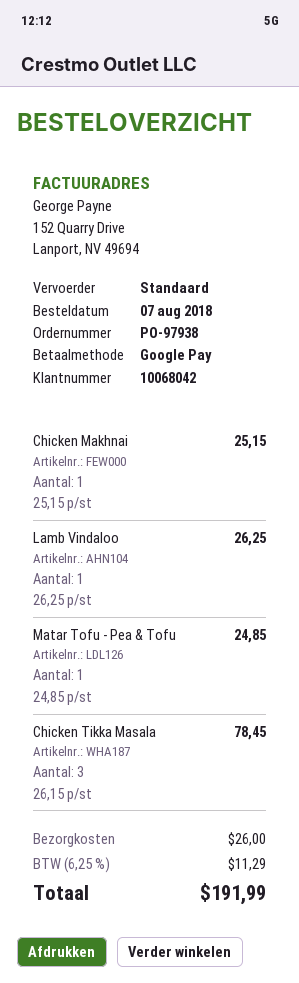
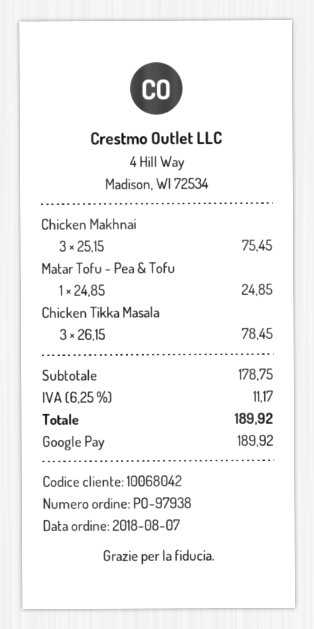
Chicken Makhnai: 1 x 25.15 = 25.15 -> 3 x 25.15 = 75.45
Lamb Vindaloo: 1 x 26.25 = 26.25 -> none
shipping: 26.00 -> none
tax: 6.25% = 11.29 -> 6.25% = 11.17
total: 191.99 -> 189.92

